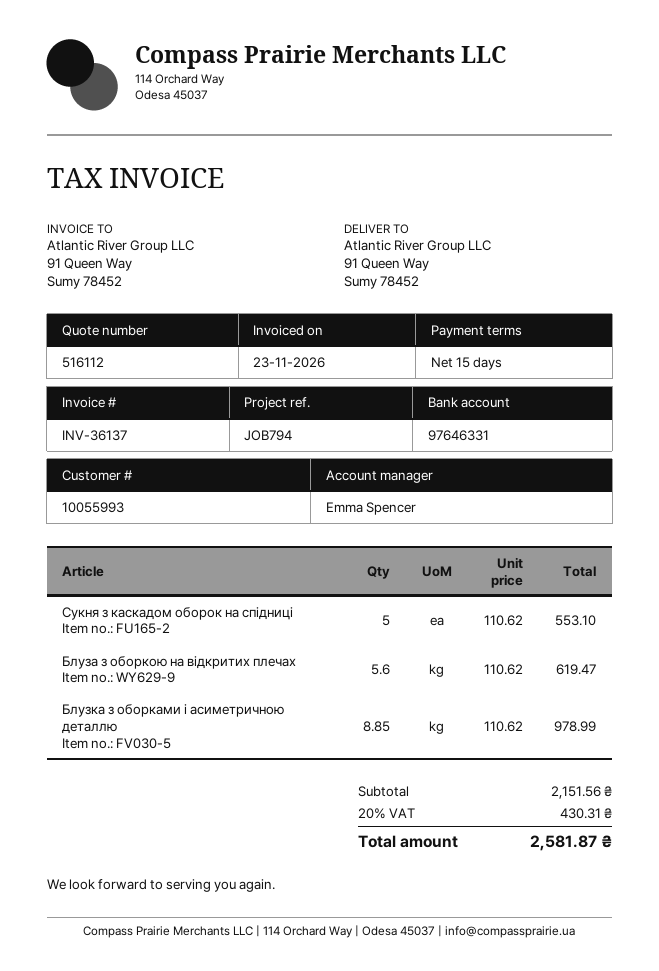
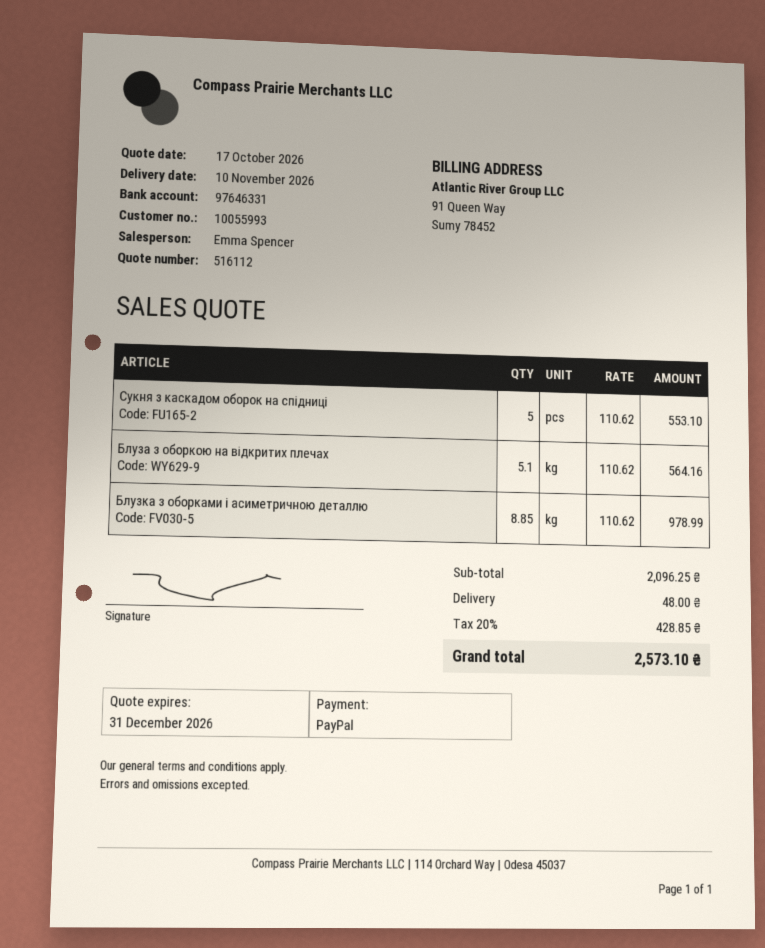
Блуза з оборкою на відкритих плечах: 5.6 x 110.62 = 619.47 -> 5.1 x 110.62 = 564.16
subtotal: 2151.56 -> 2096.25
shipping: none -> 48.00
tax: 20% = 430.31 -> 20% = 428.85
total: 2581.87 -> 2573.10

